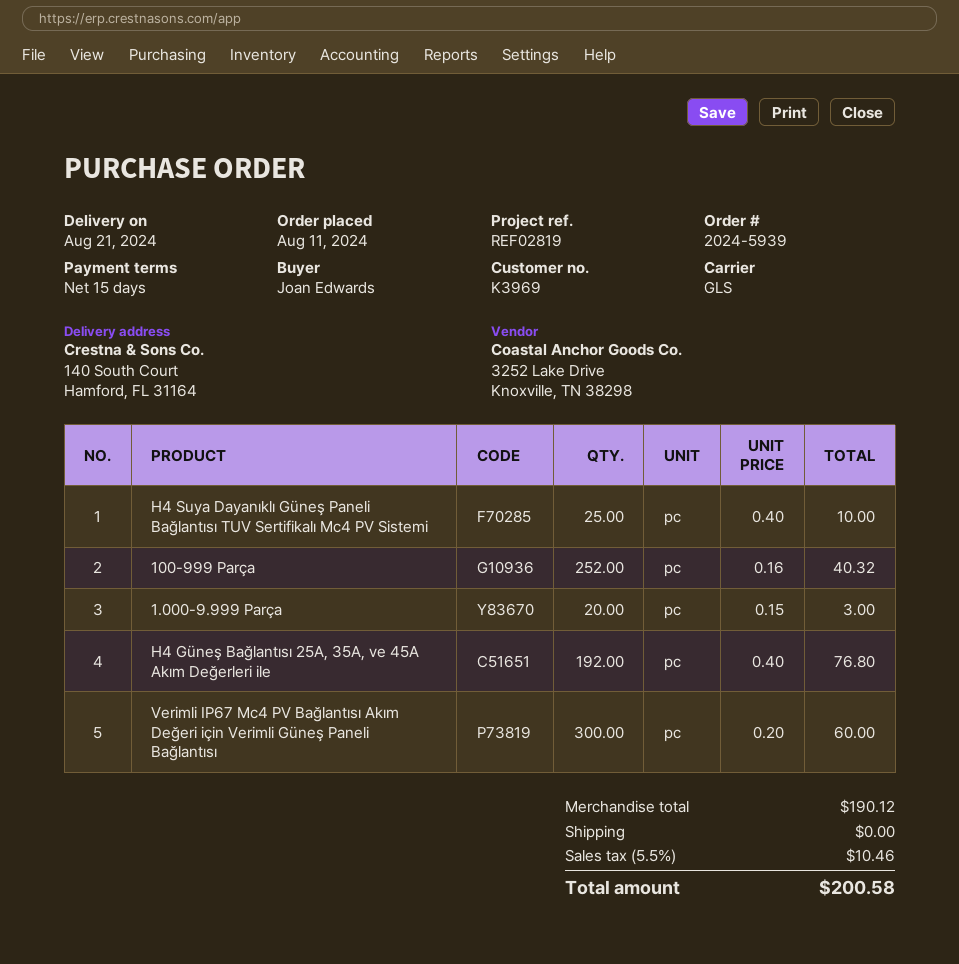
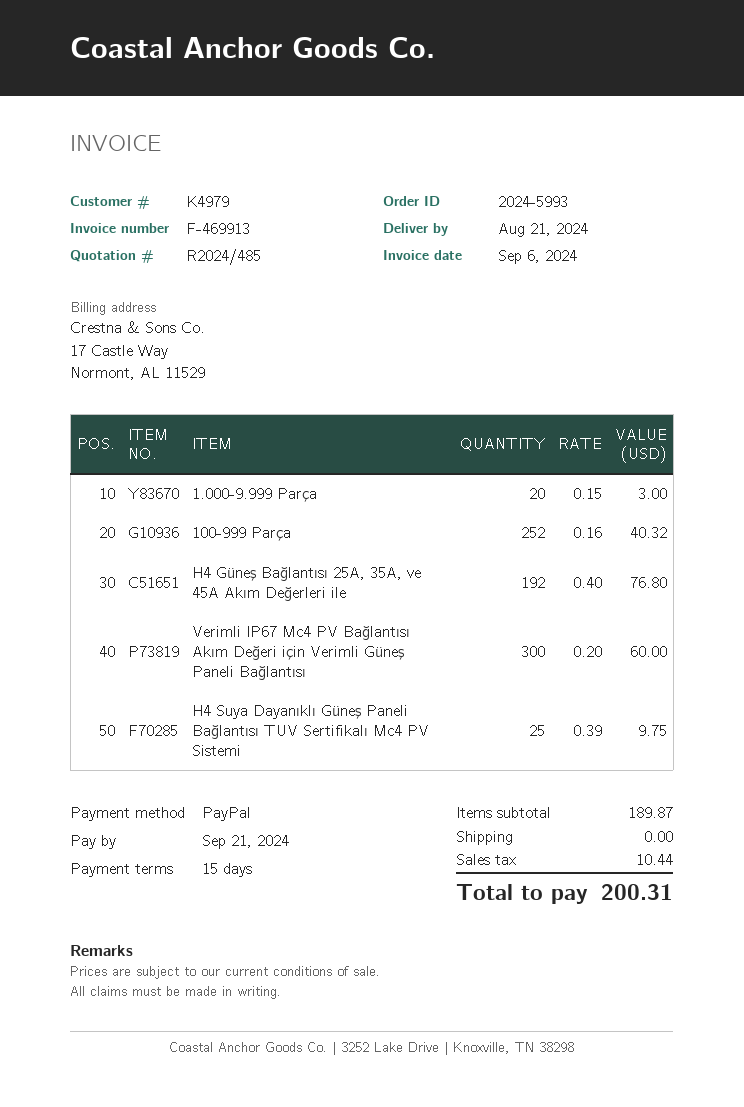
order number: 2024-5939 -> 2024-5993
customer number: K3969 -> K4979
H4 Suya Dayanıklı Güneş Paneli Bağlantısı TUV Sertifikalı Mc4 PV Sistemi: 25 x 0.40 = 10.00 -> 25 x 0.39 = 9.75
subtotal: 190.12 -> 189.87
tax: 10.46 -> 10.44
total: 200.58 -> 200.31

